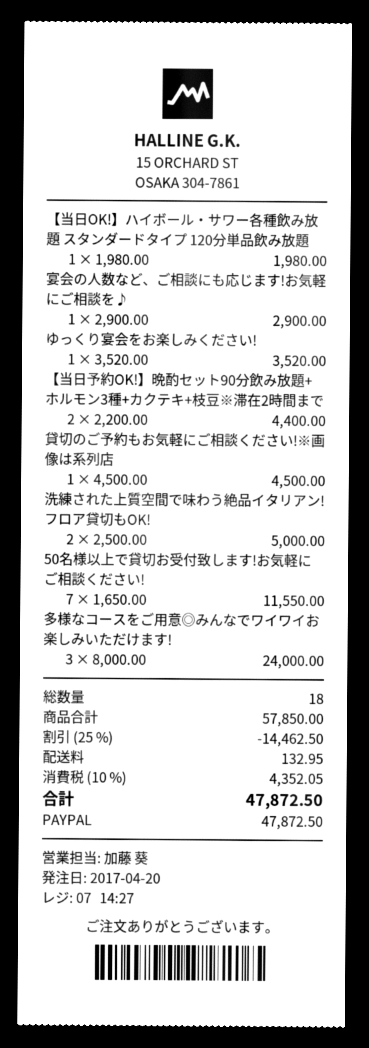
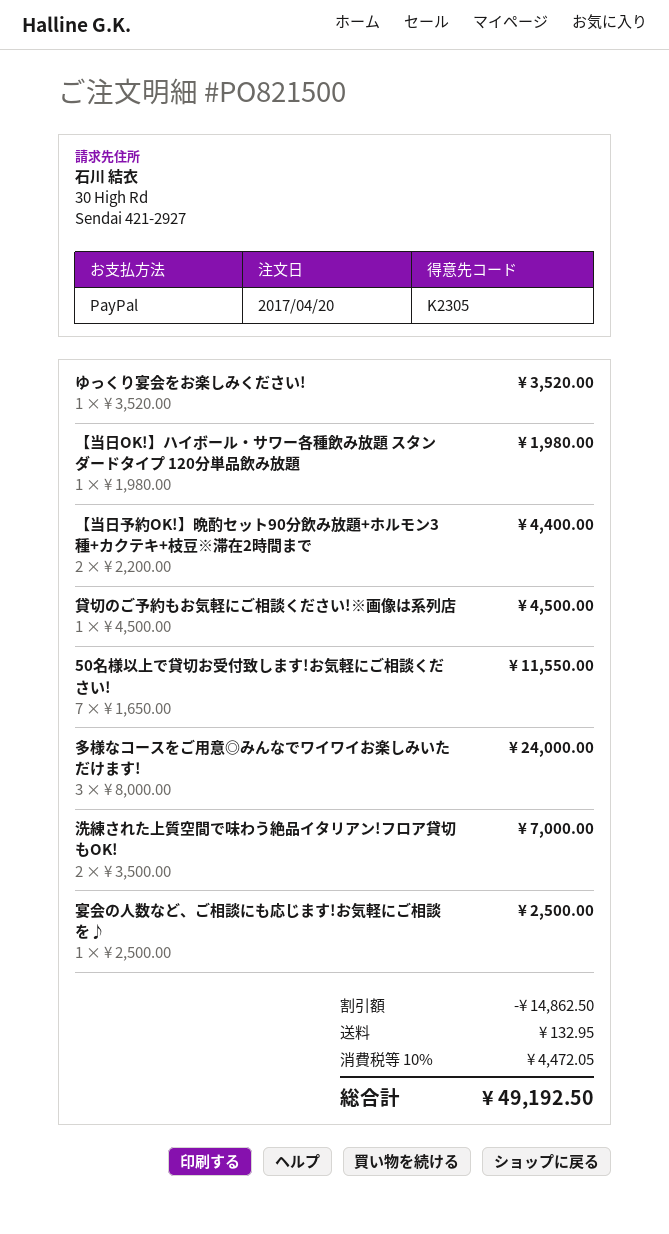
宴会の人数など、ご相談にも応じます!お気軽にご相談を♪: 1 x 2900.00 = 2900.00 -> 1 x 2500.00 = 2500.00
洗練された上質空間で味わう絶品イタリアン!フロア貸切もOK!: 2 x 2500.00 = 5000.00 -> 2 x 3500.00 = 7000.00
discount: 14462.50 -> 14862.50
tax: 10% = 4352.05 -> 10% = 4472.05
total: 47872.50 -> 49192.50

